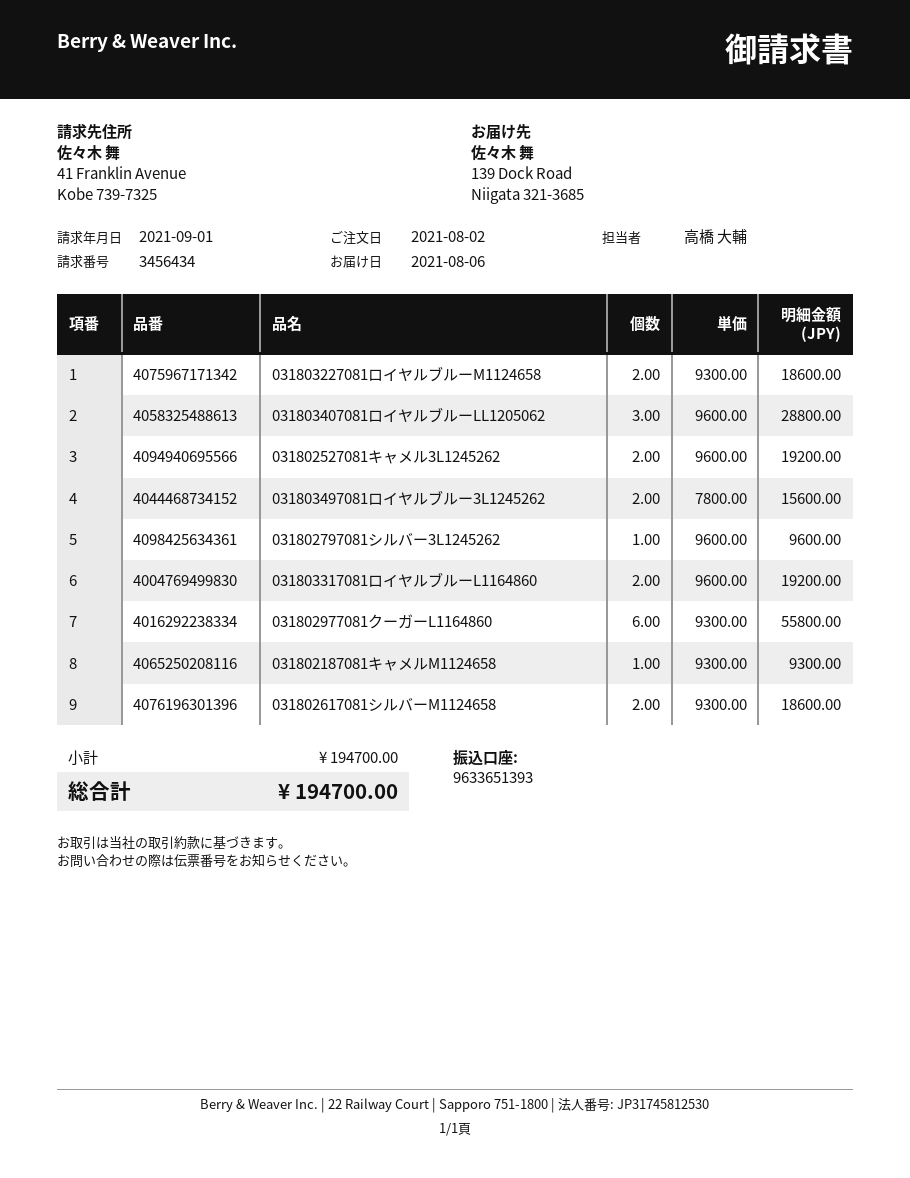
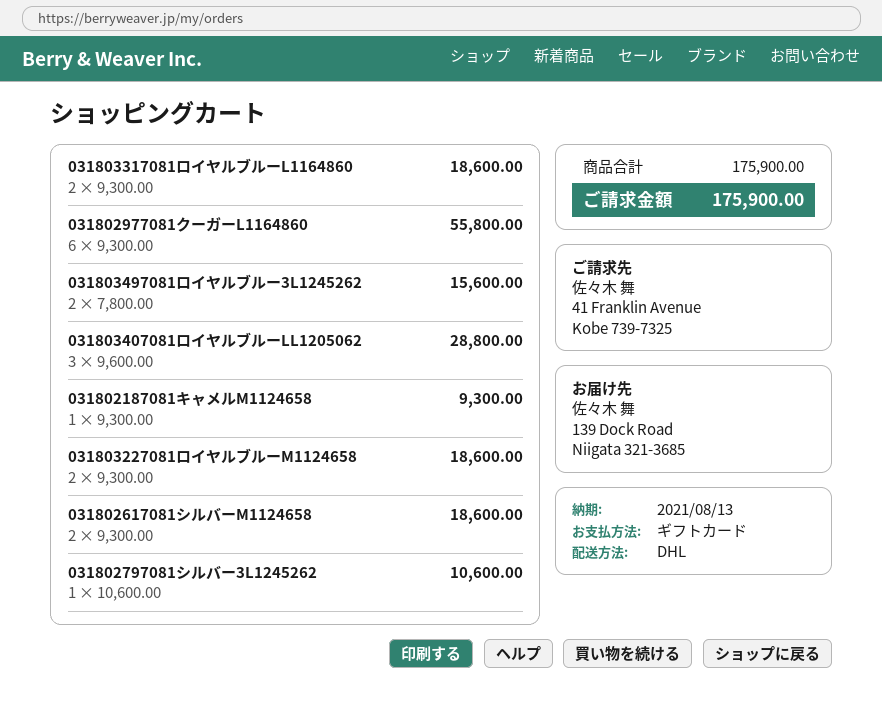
delivery date: 2021-08-06 -> 2021-08-13
031802527081キャメル3L1245262: 2 x 9600.00 = 19200.00 -> none
031802797081シルバー3L1245262: 1 x 9600.00 = 9600.00 -> 1 x 10600.00 = 10600.00
031803317081ロイヤルブルーL1164860: 2 x 9600.00 = 19200.00 -> 2 x 9300.00 = 18600.00
subtotal: 194700.00 -> 175900.00
total: 194700.00 -> 175900.00

